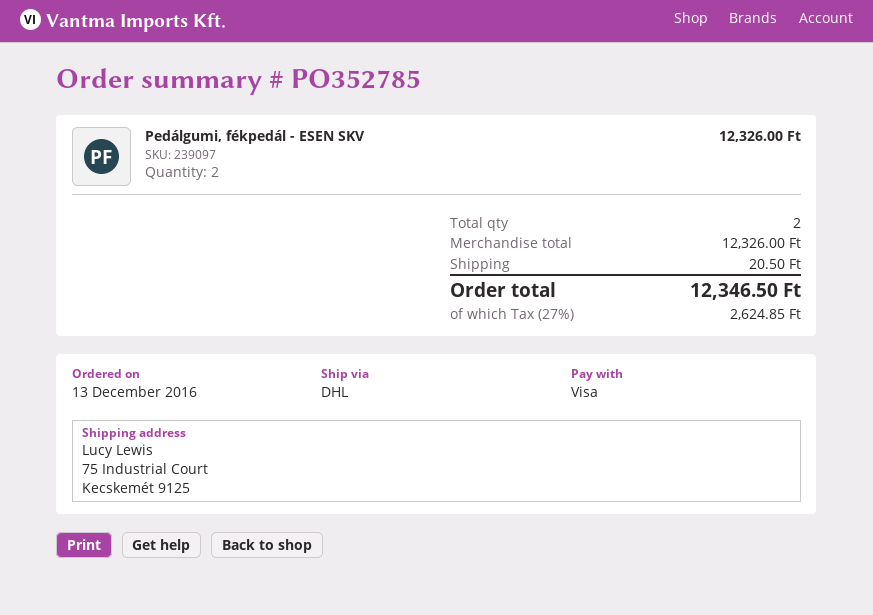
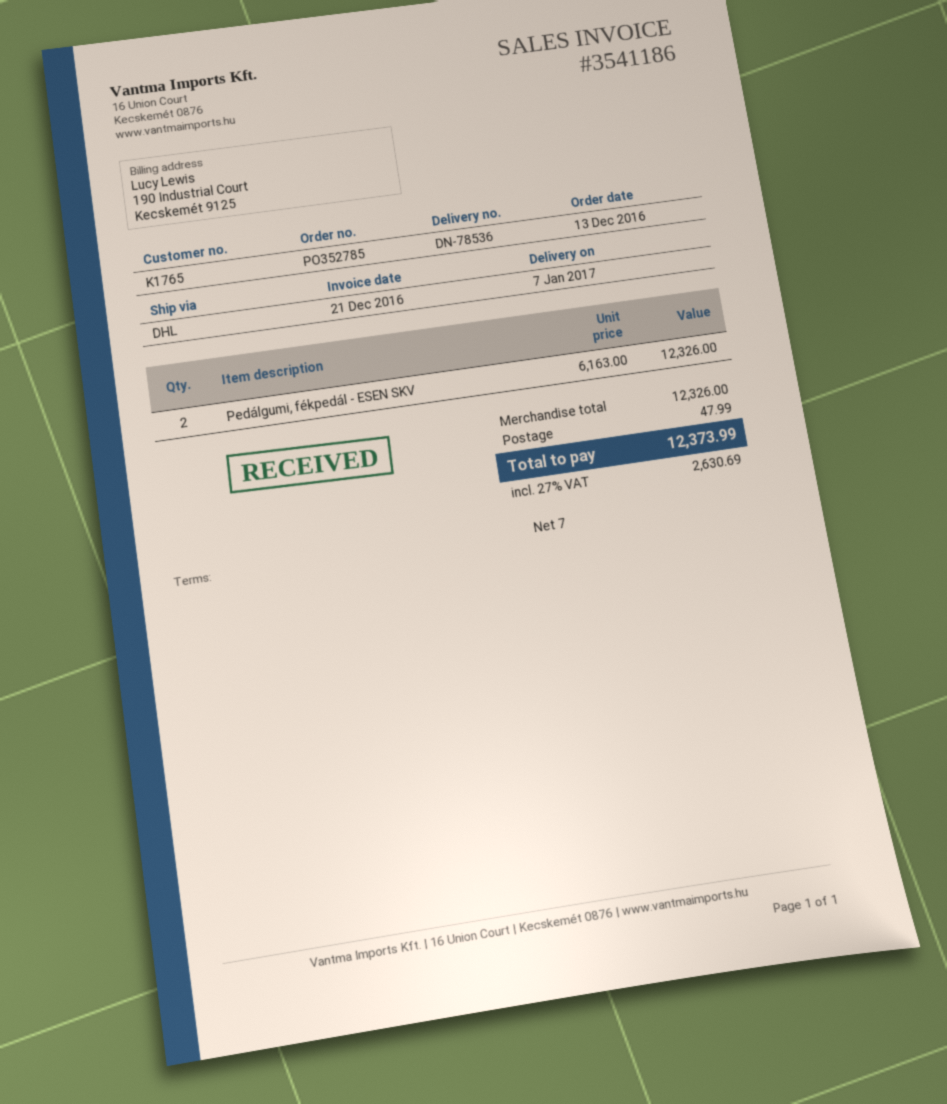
shipping: 20.50 -> 47.99
tax: 27% = 2624.85 -> 27% = 2630.69
total: 12346.50 -> 12373.99

